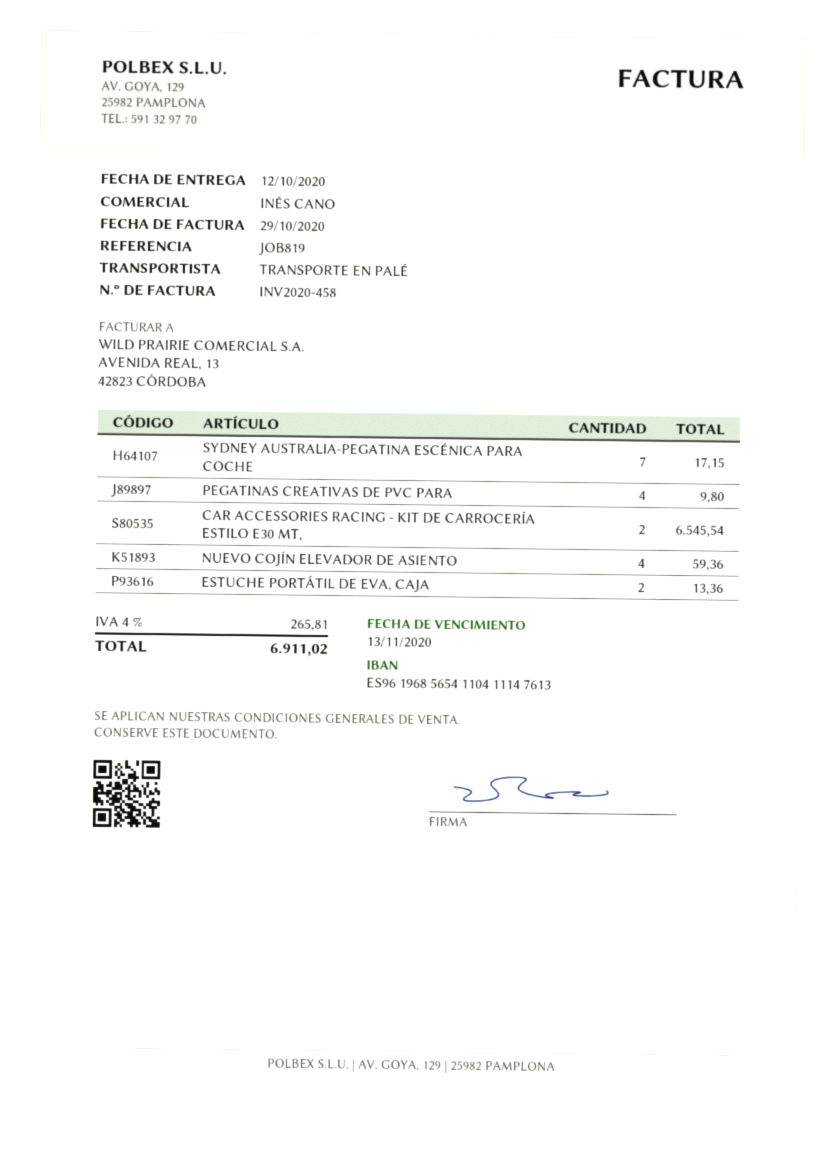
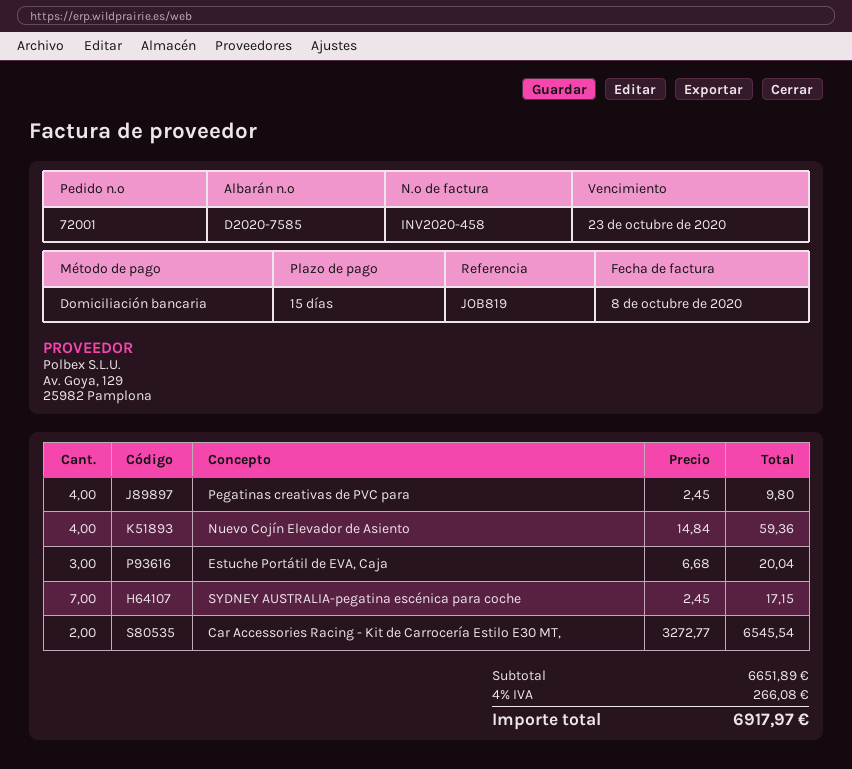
invoice date: 2020-10-29 -> 2020-10-08
due date: 2020-11-13 -> 2020-10-23
ESTUCHE PORTÁTIL DE EVA, CAJA: 2 for 13.36 -> 3 for 20.04
tax: 4% = 265.81 -> 4% = 266.08
total: 6911.02 -> 6917.97

